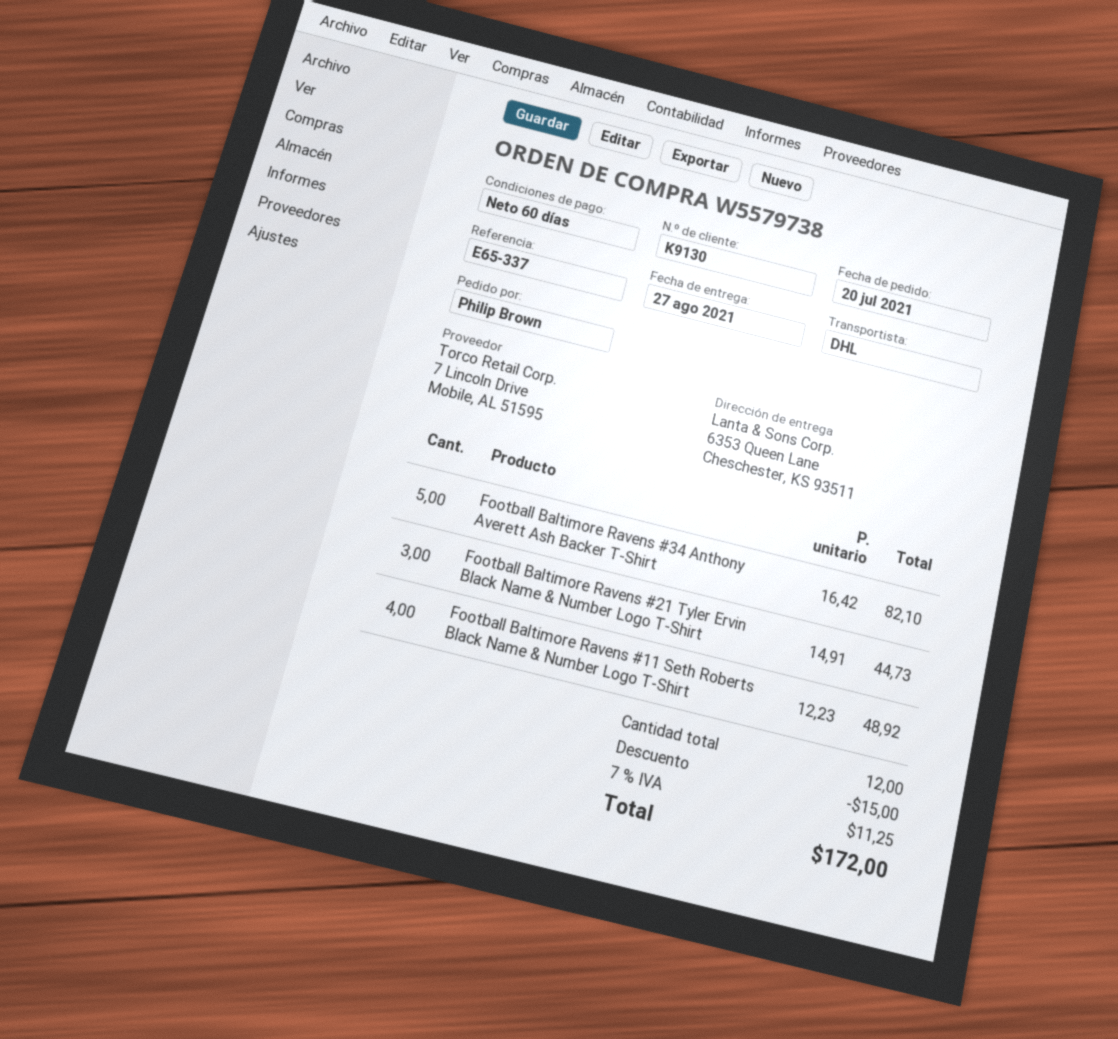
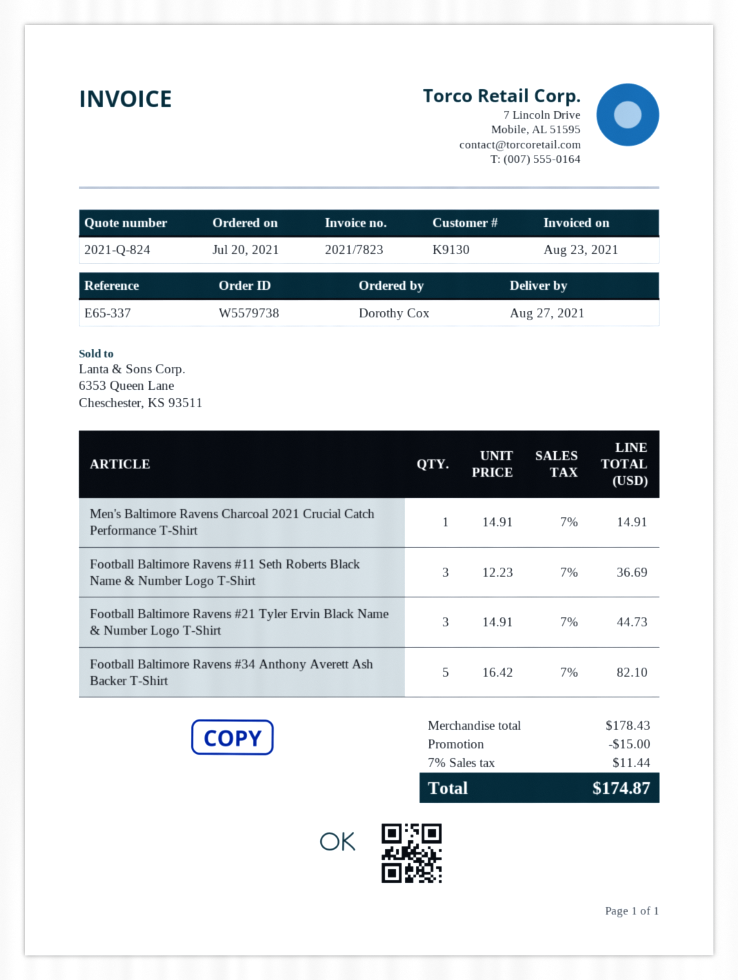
ordered by: Philip Brown -> Dorothy Cox
Football Baltimore Ravens #11 Seth Roberts Black Name & Number Logo T-Shirt: 4 x 12.23 = 48.92 -> 3 x 12.23 = 36.69
Men's Baltimore Ravens Charcoal 2021 Crucial Catch Performance T-Shirt: none -> 1 x 14.91 = 14.91
tax: 7% = 11.25 -> 7% = 11.44
total: 172.00 -> 174.87

